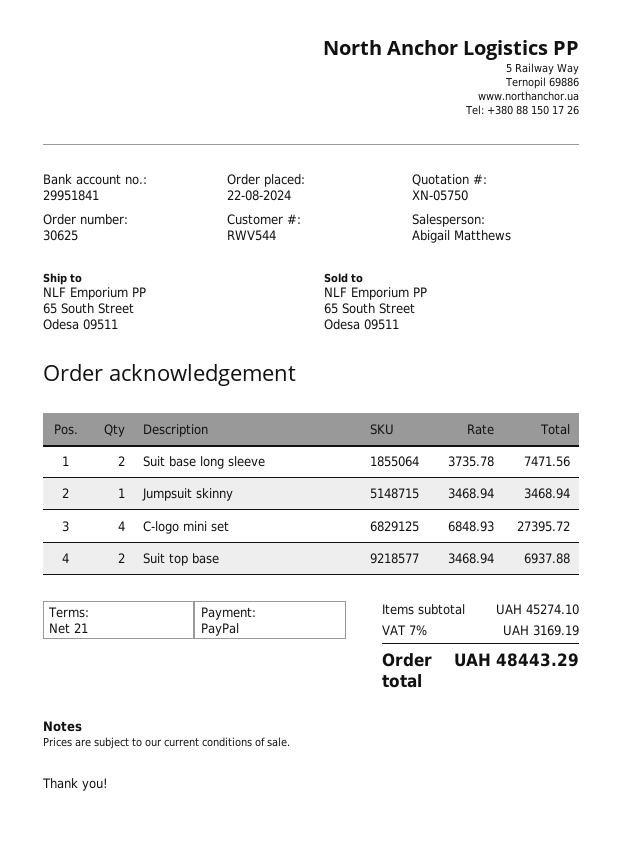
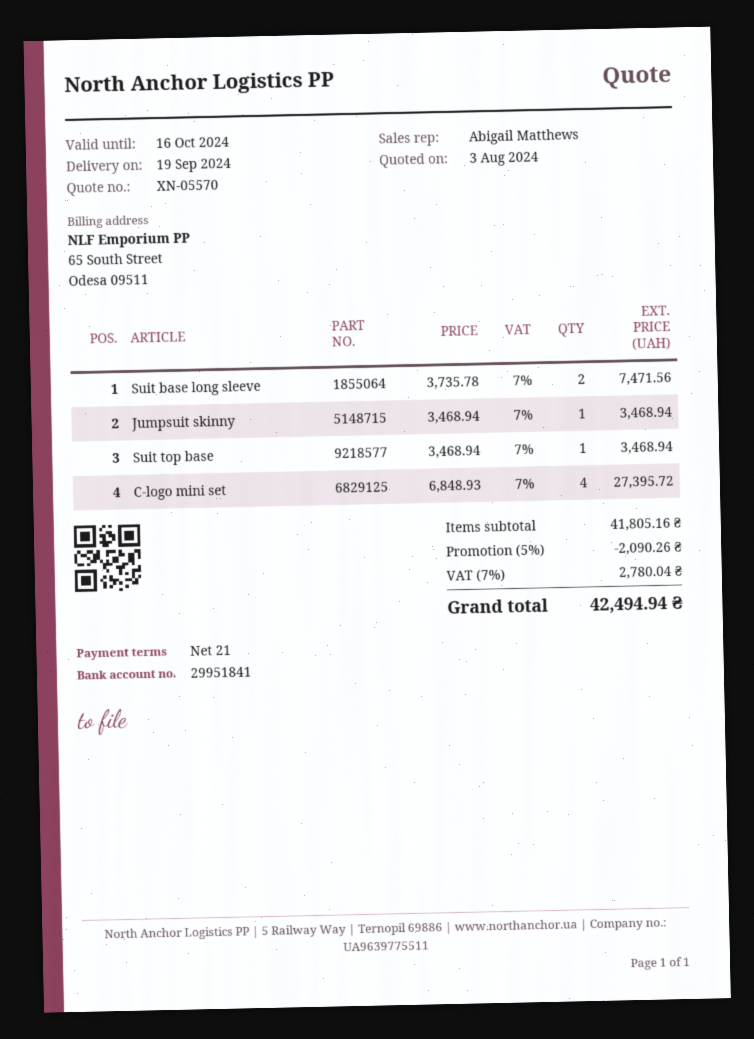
quote number: XN-05750 -> XN-05570
Suit top base: 2 x 3468.94 = 6937.88 -> 1 x 3468.94 = 3468.94
subtotal: 45274.10 -> 41805.16
discount: none -> 5% = 2090.26
tax: 7% = 3169.19 -> 7% = 2780.04
total: 48443.29 -> 42494.94

